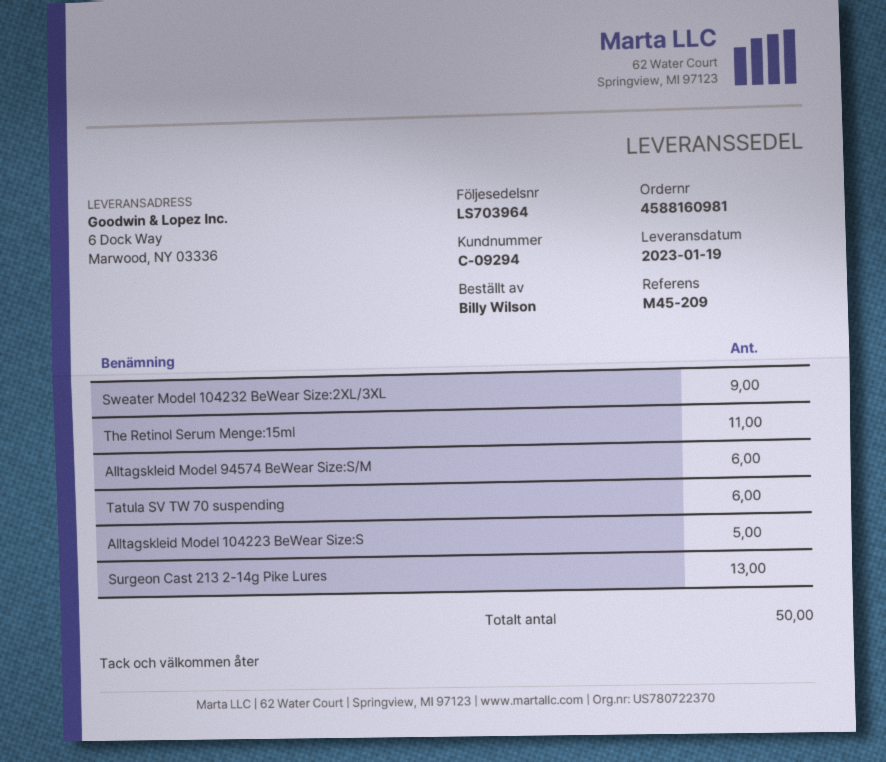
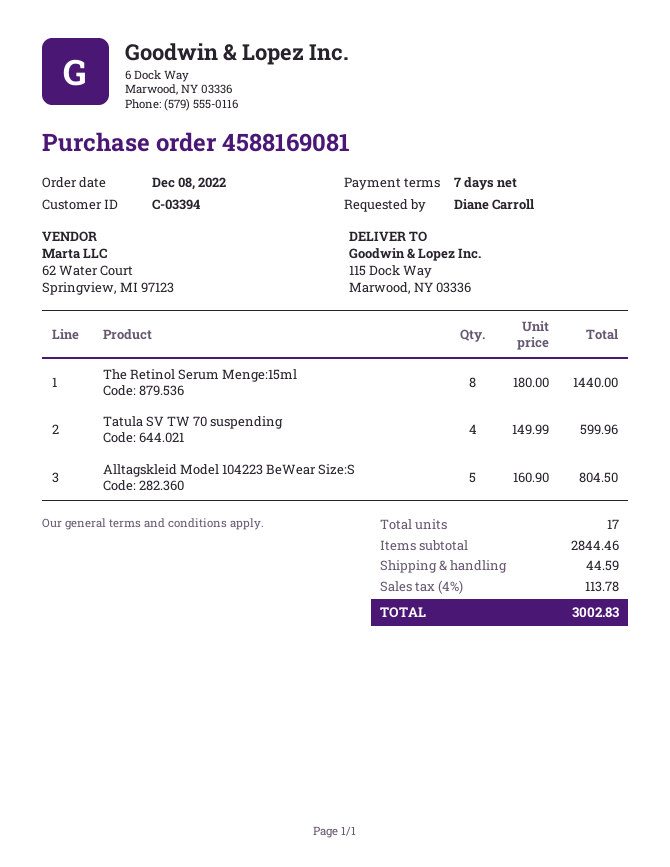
order number: 4588160981 -> 4588169081
customer number: C-09294 -> C-03394
ordered by: Billy Wilson -> Diane Carroll
ship to: 6 Dock Way, Marwood, NY 03336 -> 115 Dock Way, Marwood, NY 03336
Sweater Model 104232 BeWear Size:2XL/3XL: 9 -> none
The Retinol Serum Menge:15ml: 11 -> 8
Alltagskleid Model 94574 BeWear Size:S/M: 6 -> none
Tatula SV TW 70 suspending: 6 -> 4
Surgeon Cast 213 2-14g Pike Lures: 13 -> none
total quantity: 50 -> 17

